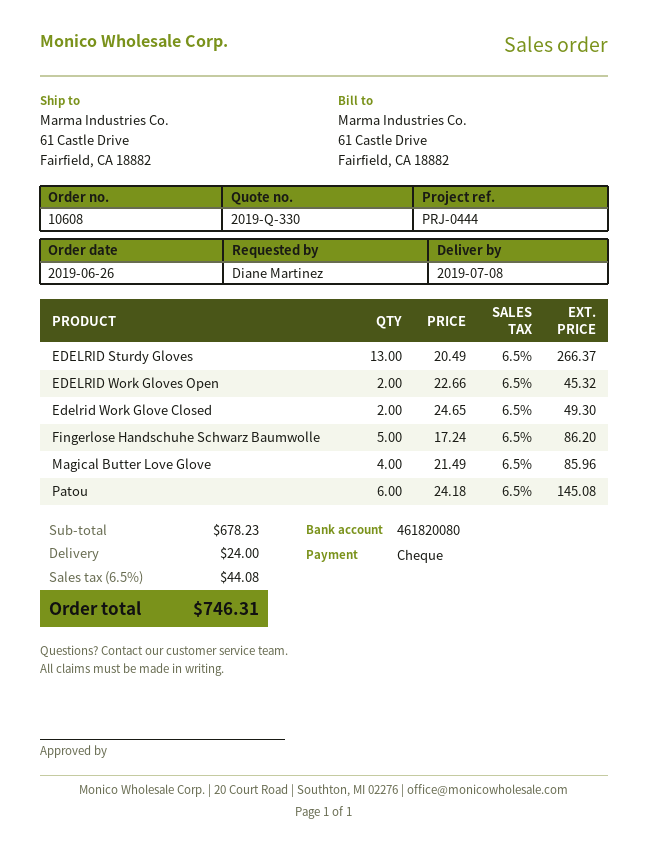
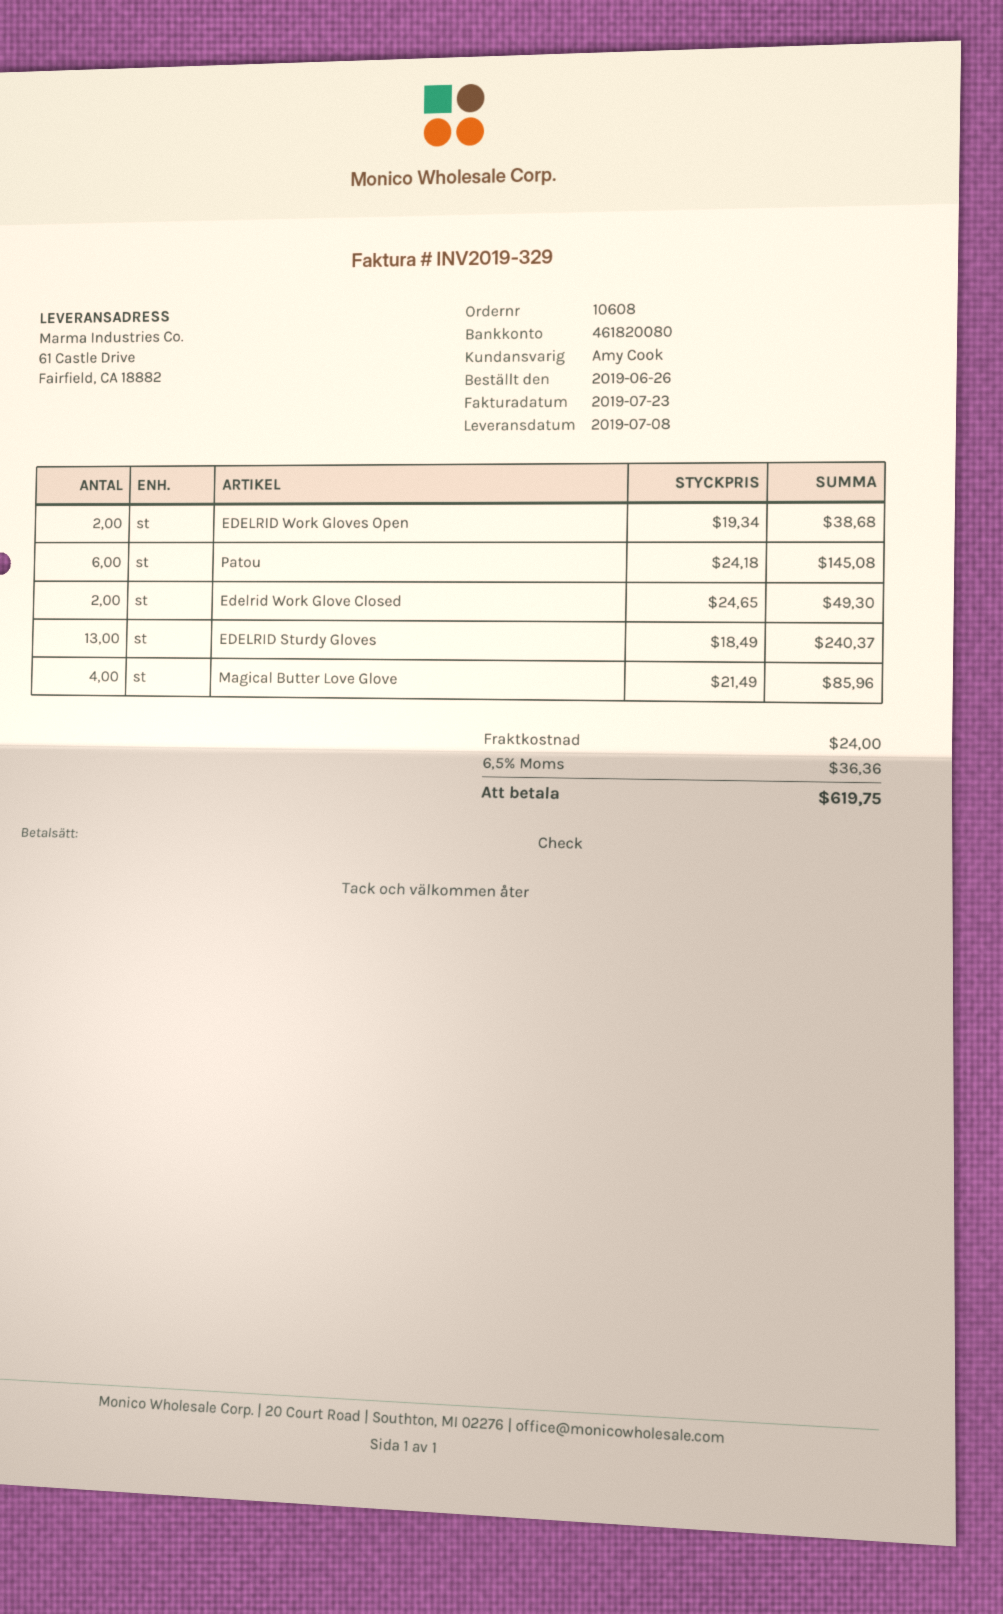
EDELRID Sturdy Gloves: 13 x 20.49 = 266.37 -> 13 x 18.49 = 240.37
EDELRID Work Gloves Open: 2 x 22.66 = 45.32 -> 2 x 19.34 = 38.68
Fingerlose Handschuhe Schwarz Baumwolle: 5 x 17.24 = 86.20 -> none
tax: 6.5% = 44.08 -> 6.5% = 36.36
total: 746.31 -> 619.75

